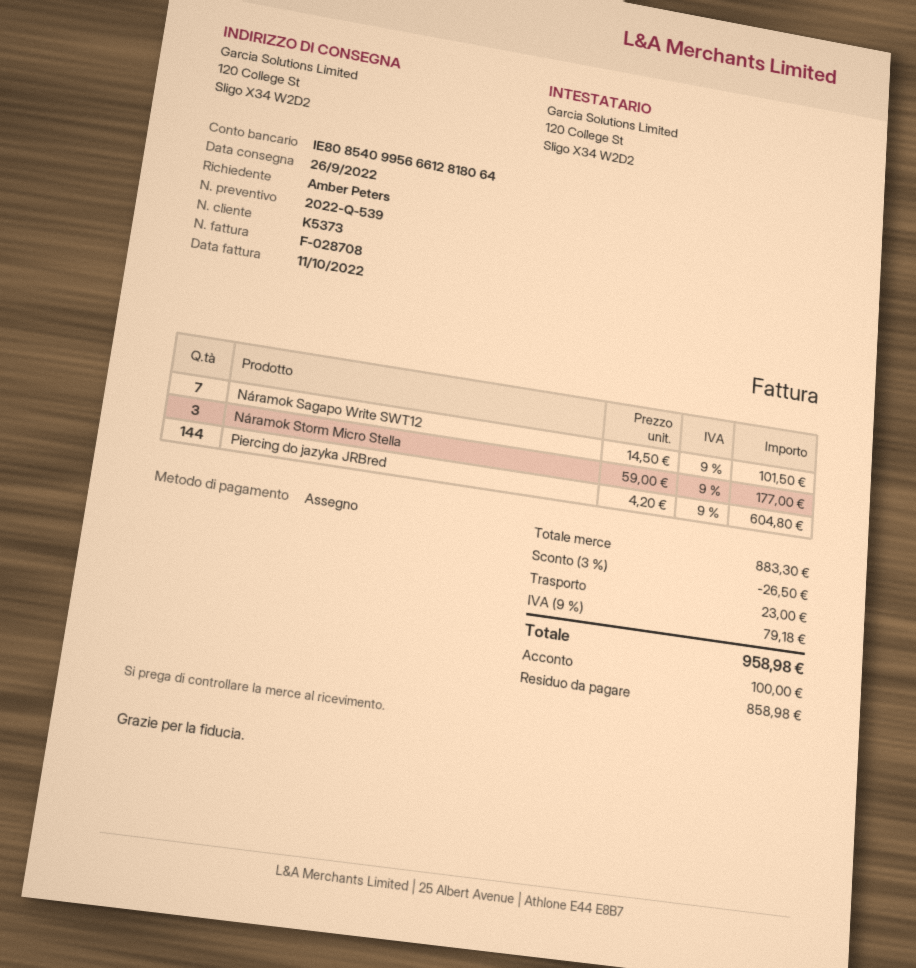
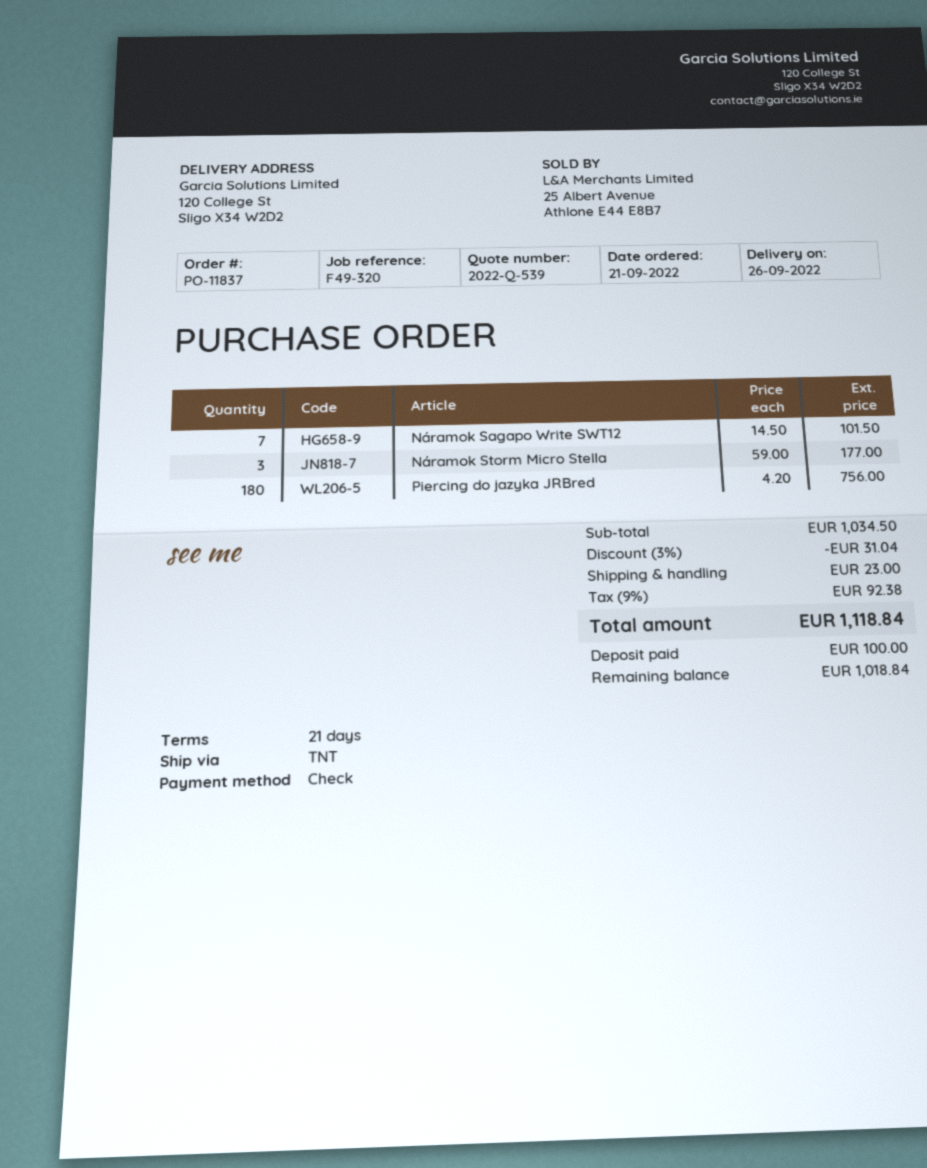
Piercing do jazyka JRBred: 144 x 4.20 = 604.80 -> 180 x 4.20 = 756.00
subtotal: 883.30 -> 1034.50
discount: 3% = 26.50 -> 3% = 31.04
tax: 9% = 79.18 -> 9% = 92.38
total: 958.98 -> 1118.84
balance: 858.98 -> 1018.84

